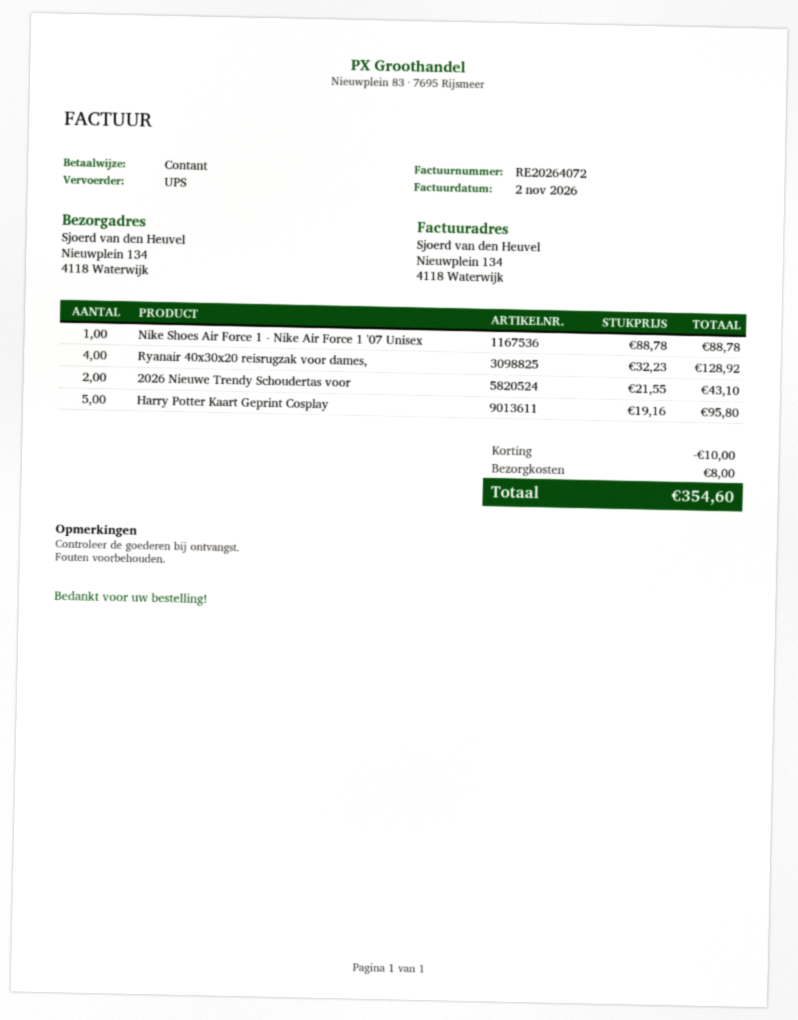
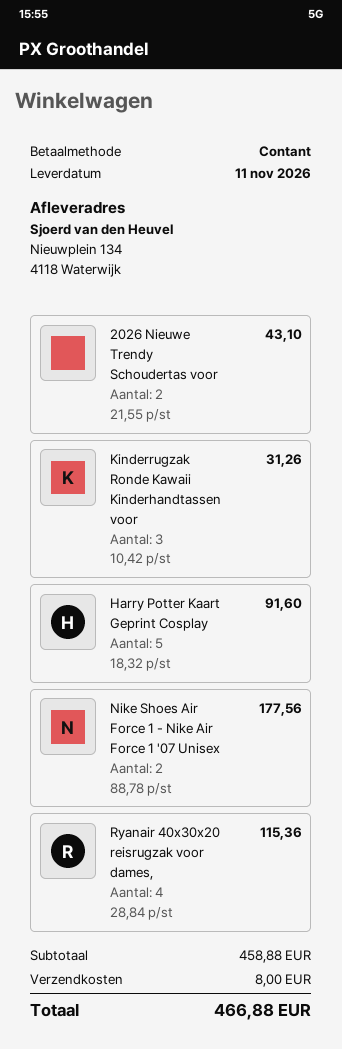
Nike Shoes Air Force 1 - Nike Air Force 1 '07 Unisex: 1 x 88.78 = 88.78 -> 2 x 88.78 = 177.56
Ryanair 40x30x20 reisrugzak voor dames,: 4 x 32.23 = 128.92 -> 4 x 28.84 = 115.36
Harry Potter Kaart Geprint Cosplay: 5 x 19.16 = 95.80 -> 5 x 18.32 = 91.60
Kinderrugzak Ronde Kawaii Kinderhandtassen voor: none -> 3 x 10.42 = 31.26
discount: 10.00 -> none
total: 354.60 -> 466.88

